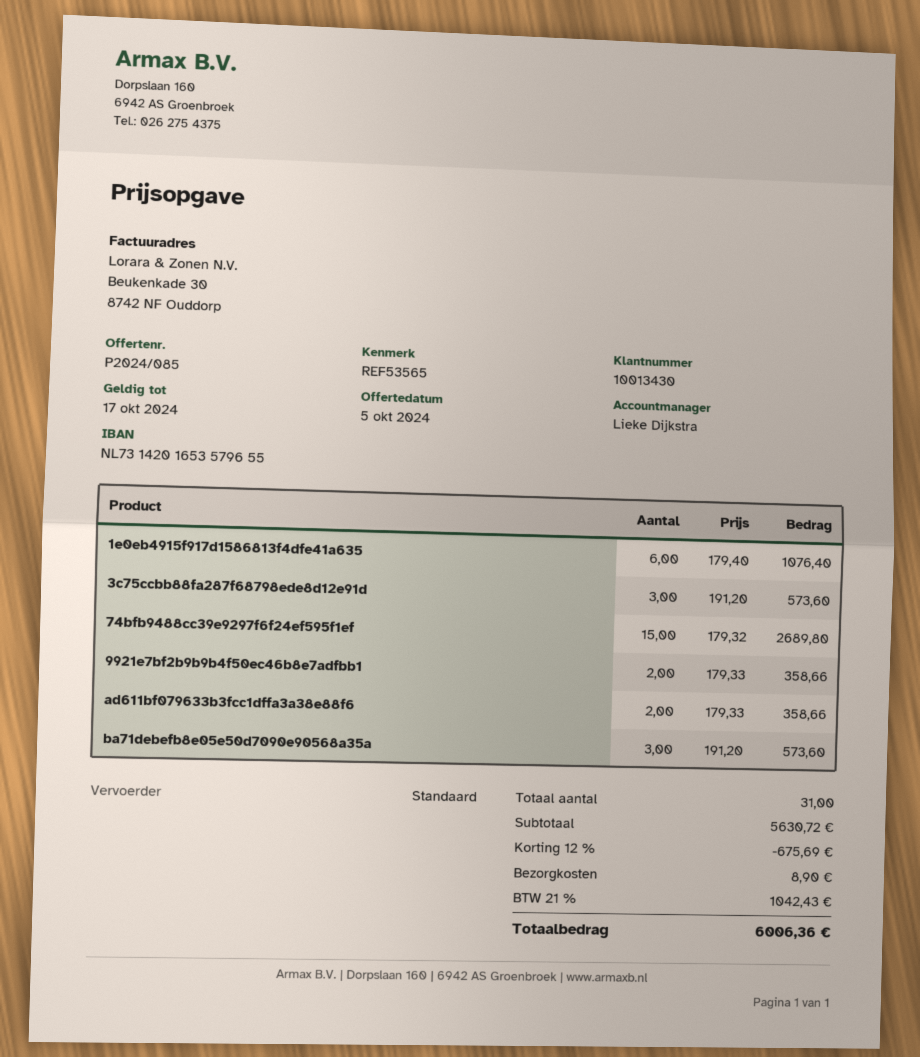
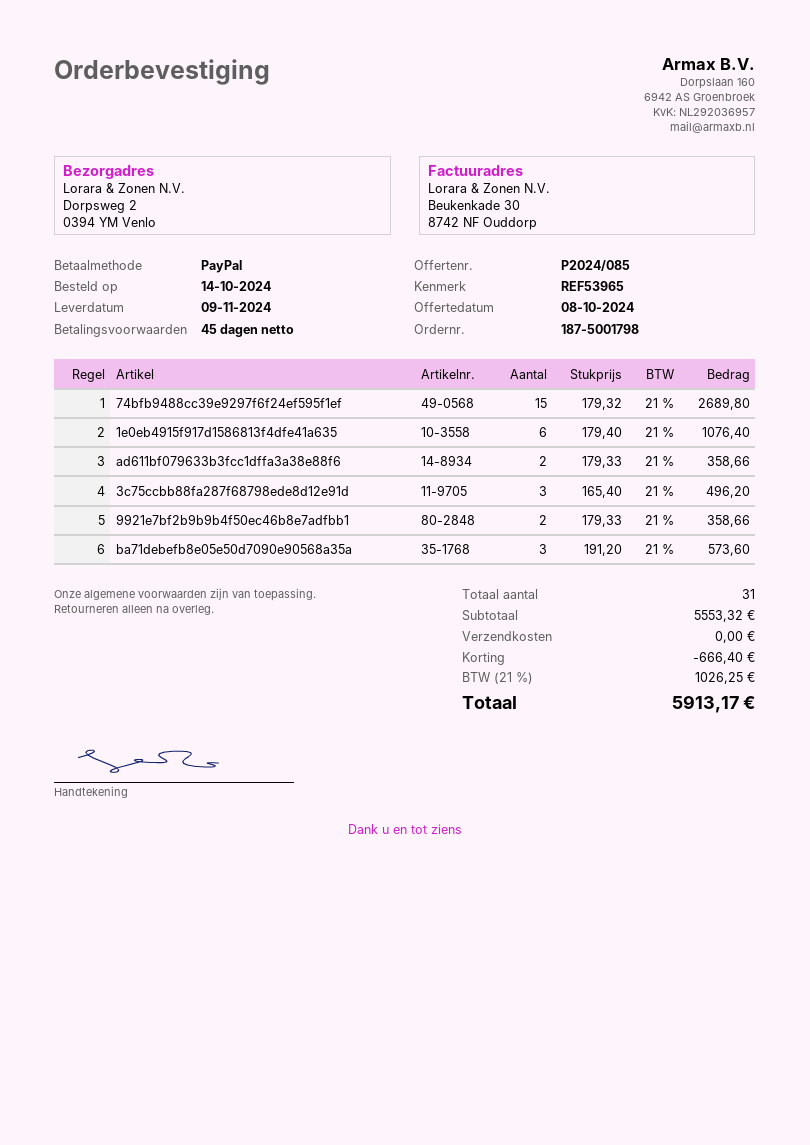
quote date: 2024-10-05 -> 2024-10-08
reference: REF53565 -> REF53965
3c75ccbb88fa287f68798ede8d12e91d: 3 x 191.20 = 573.60 -> 3 x 165.40 = 496.20
subtotal: 5630.72 -> 5553.32
discount: 675.69 -> 666.40
shipping: 8.90 -> 0.00
tax: 21% = 1042.43 -> 21% = 1026.25
total: 6006.36 -> 5913.17

